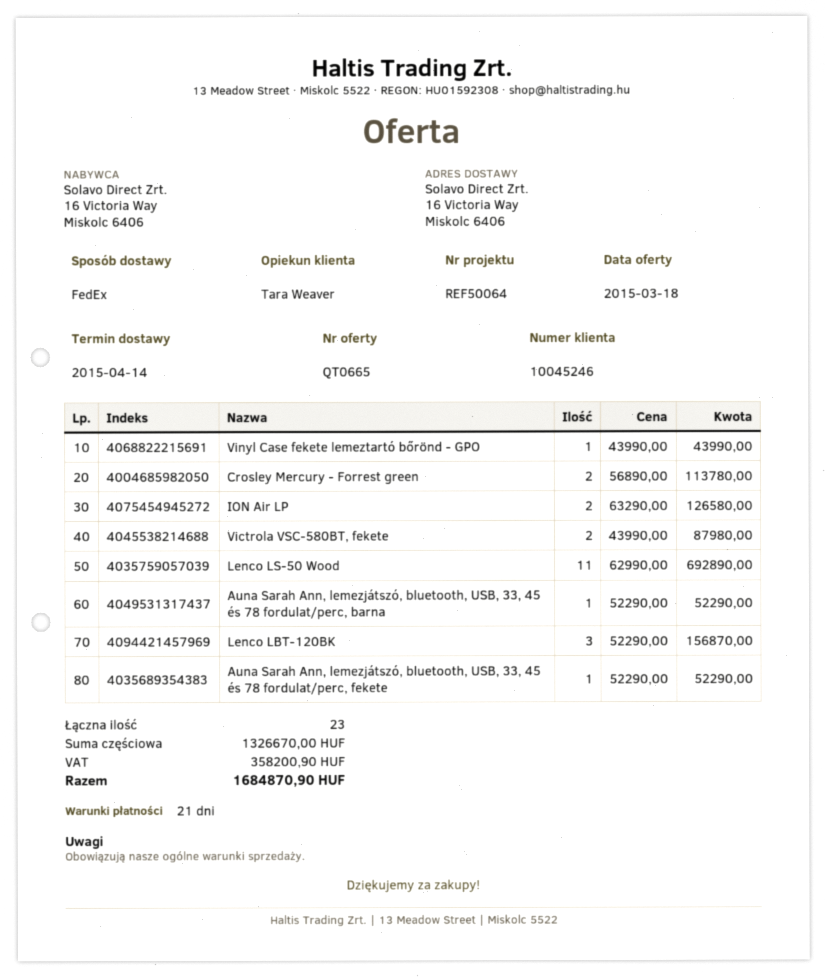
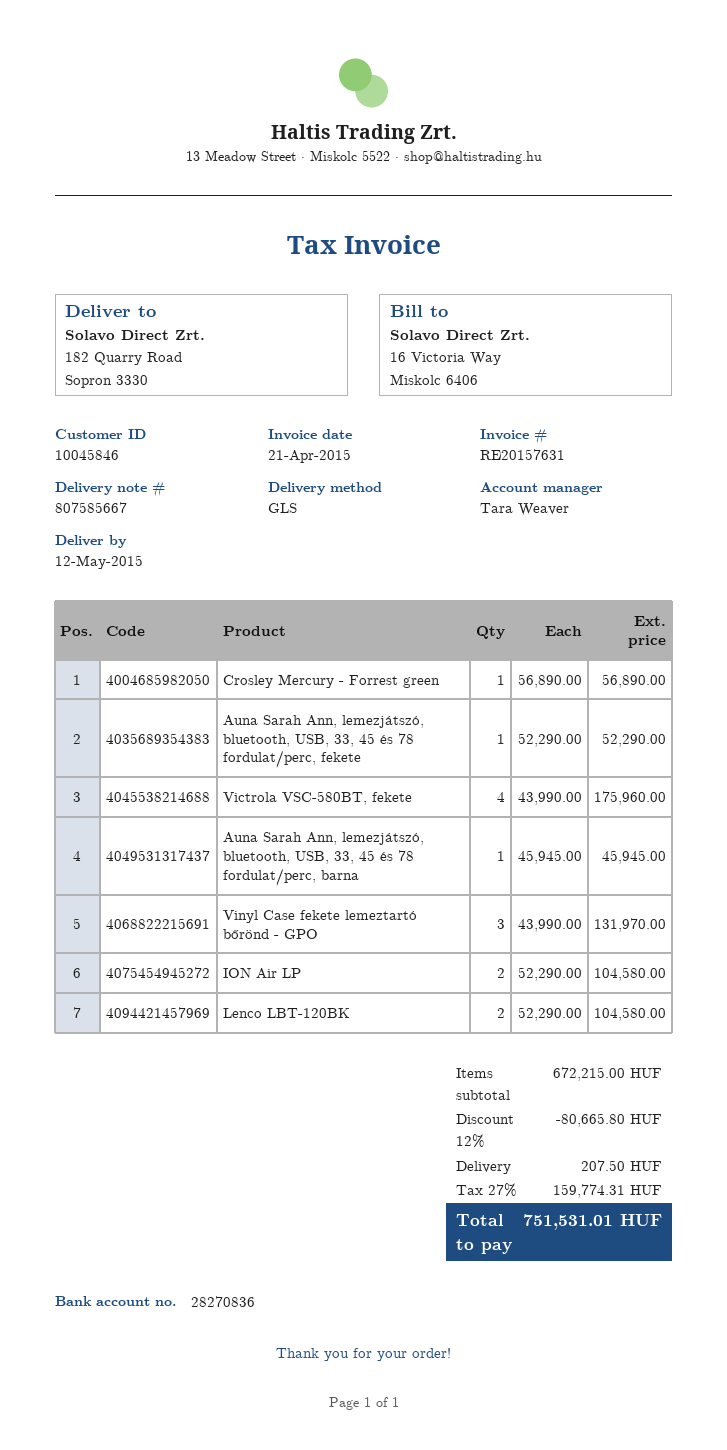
delivery date: 2015-04-14 -> 2015-05-12
customer number: 10045246 -> 10045846
shipping method: FedEx -> GLS
ship to: 16 Victoria Way, Miskolc 6406 -> 182 Quarry Road, Sopron 3330
Vinyl Case fekete lemeztartó bőrönd - GPO: 1 x 43990.00 = 43990.00 -> 3 x 43990.00 = 131970.00
Crosley Mercury - Forrest green: 2 x 56890.00 = 113780.00 -> 1 x 56890.00 = 56890.00
ION Air LP: 2 x 63290.00 = 126580.00 -> 2 x 52290.00 = 104580.00
Victrola VSC-580BT, fekete: 2 x 43990.00 = 87980.00 -> 4 x 43990.00 = 175960.00
Lenco LS-50 Wood: 11 x 62990.00 = 692890.00 -> none
Auna Sarah Ann, lemezjátszó, bluetooth, USB, 33, 45 és 78 fordulat/perc, barna: 1 x 52290.00 = 52290.00 -> 1 x 45945.00 = 45945.00
Lenco LBT-120BK: 3 x 52290.00 = 156870.00 -> 2 x 52290.00 = 104580.00
subtotal: 1326670.00 -> 672215.00
discount: none -> 12% = 80665.80
shipping: none -> 207.50
tax: 358200.90 -> 159774.31
total: 1684870.90 -> 751531.01

